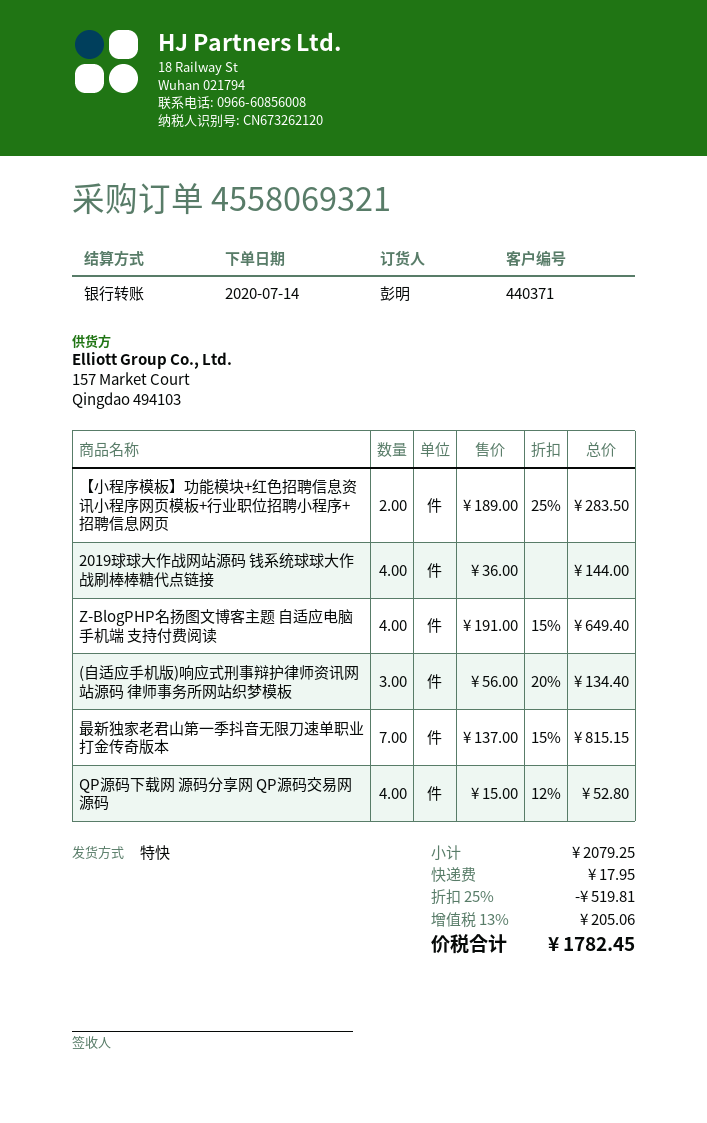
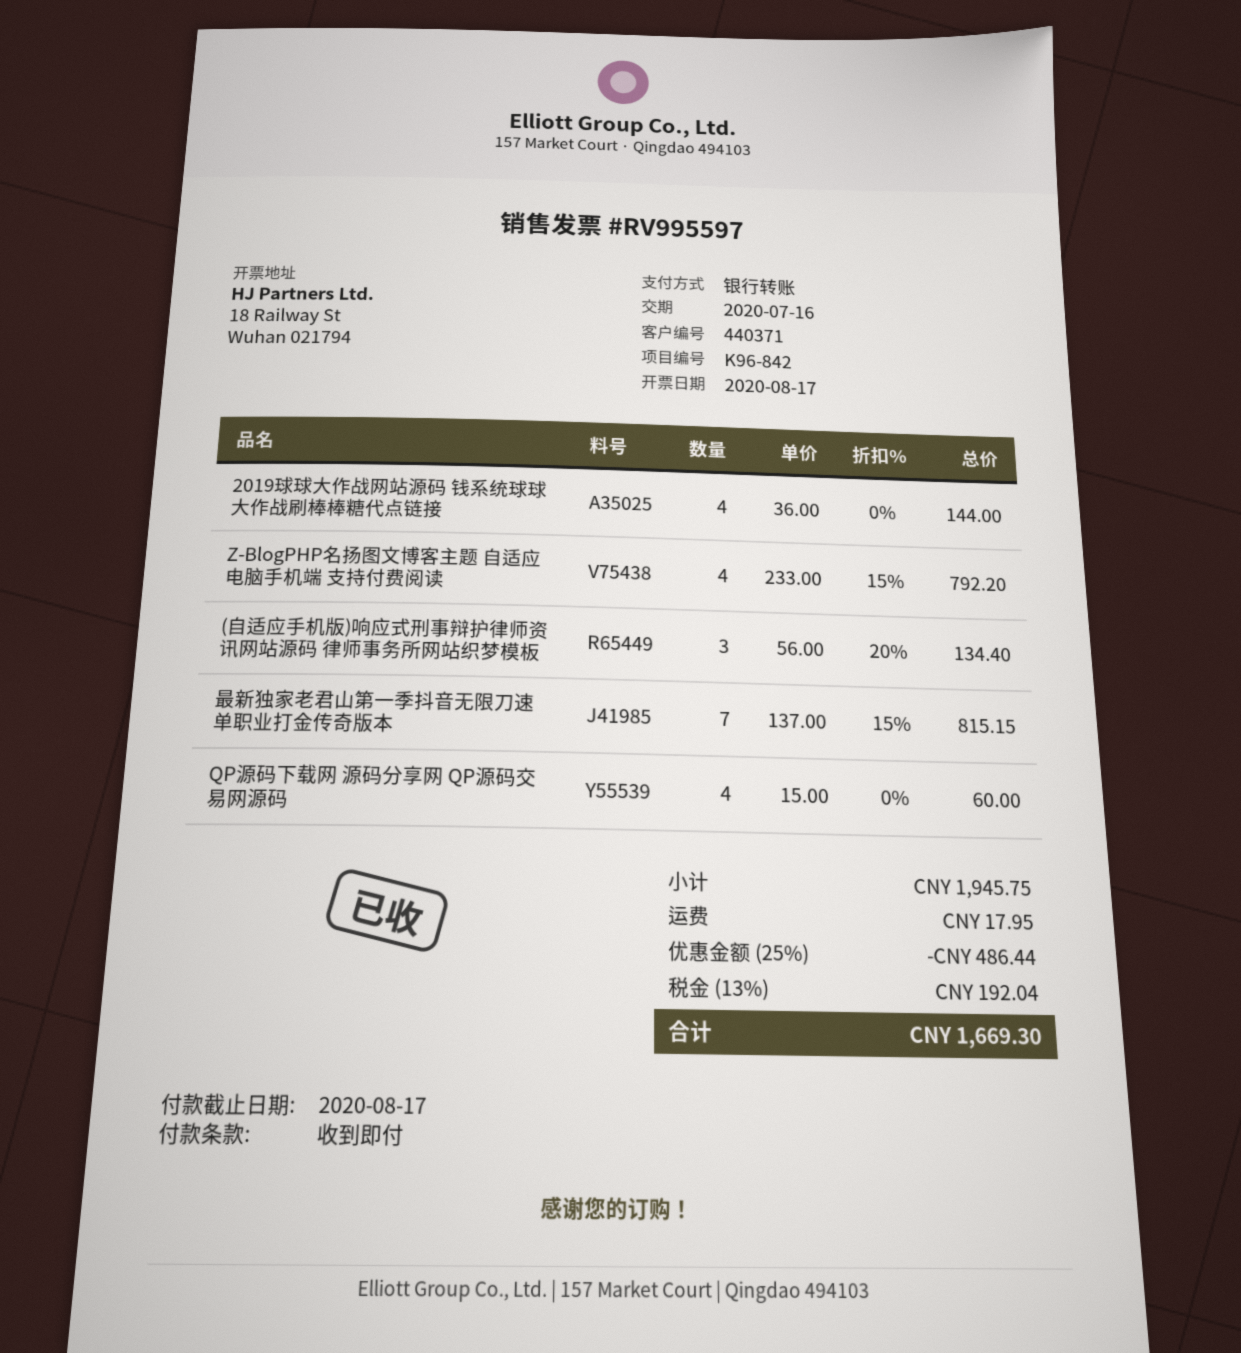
【小程序模板】功能模块+红色招聘信息资讯小程序网页模板+行业职位招聘小程序+招聘信息网页: 2 x 189.00 - 25% = 283.50 -> none
Z-BlogPHP名扬图文博客主题 自适应电脑手机端 支持付费阅读: 4 x 191.00 - 15% = 649.40 -> 4 x 233.00 - 15% = 792.20
QP源码下载网 源码分享网 QP源码交易网源码: 4 x 15.00 - 12% = 52.80 -> 4 x 15.00 = 60.00
subtotal: 2079.25 -> 1945.75
discount: 25% = 519.81 -> 25% = 486.44
tax: 13% = 205.06 -> 13% = 192.04
total: 1782.45 -> 1669.30

